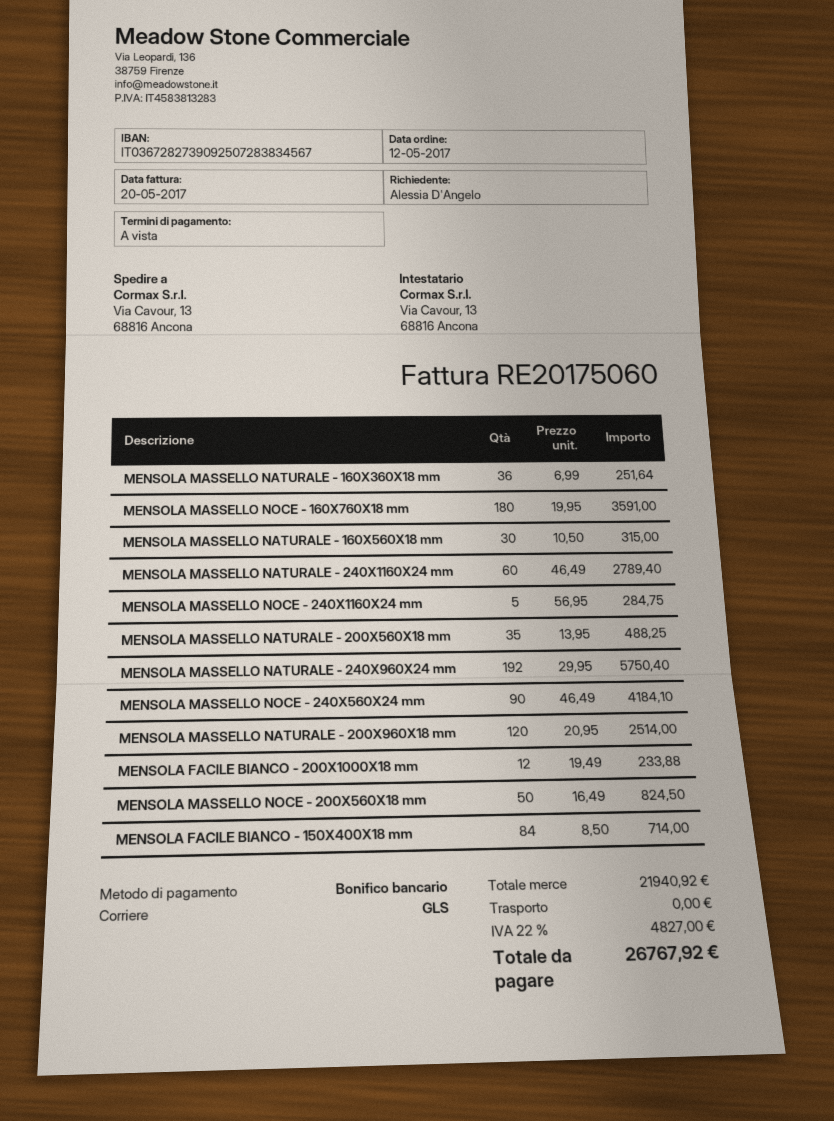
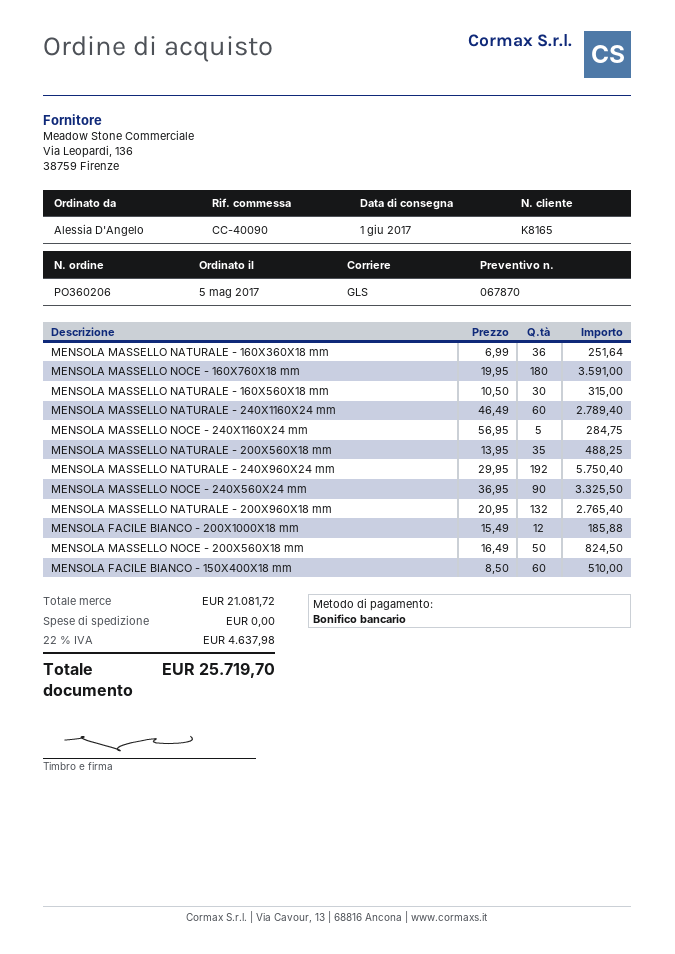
order date: 2017-05-12 -> 2017-05-05
MENSOLA MASSELLO NOCE - 240X560X24 mm: 90 x 46.49 = 4184.10 -> 90 x 36.95 = 3325.50
MENSOLA MASSELLO NATURALE - 200X960X18 mm: 120 x 20.95 = 2514.00 -> 132 x 20.95 = 2765.40
MENSOLA FACILE BIANCO - 200X1000X18 mm: 12 x 19.49 = 233.88 -> 12 x 15.49 = 185.88
MENSOLA FACILE BIANCO - 150X400X18 mm: 84 x 8.50 = 714.00 -> 60 x 8.50 = 510.00
subtotal: 21940.92 -> 21081.72
tax: 22% = 4827.00 -> 22% = 4637.98
total: 26767.92 -> 25719.70

